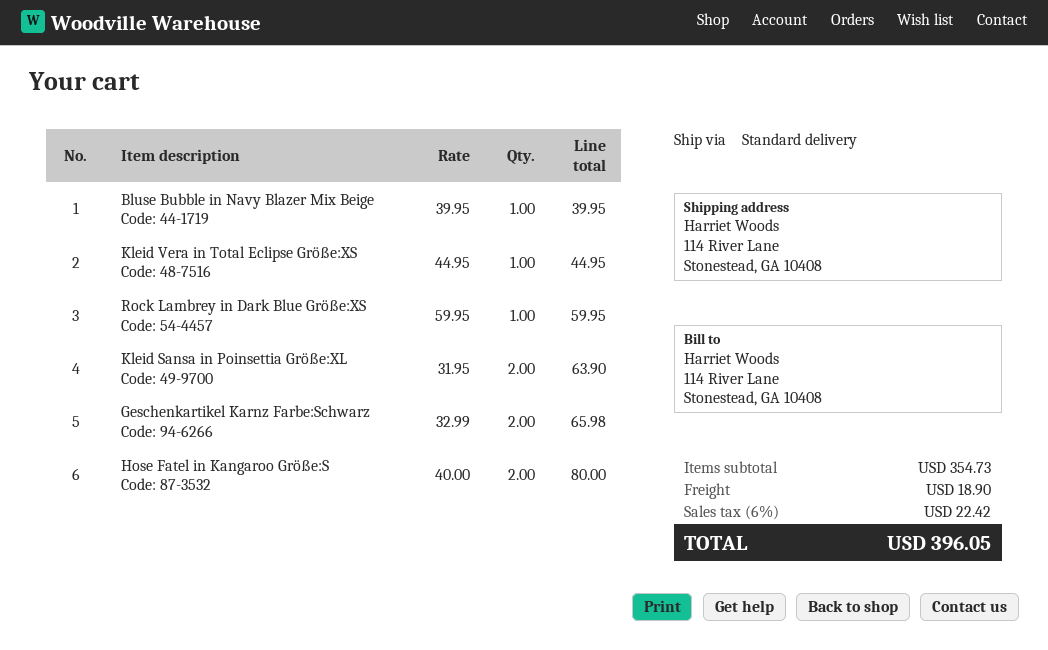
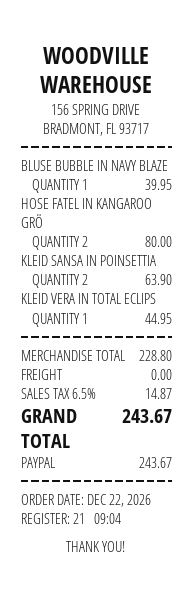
Rock Lambrey in Dark Blue Größe:XS: 1 for 59.95 -> none
Geschenkartikel Karnz Farbe:Schwarz: 2 for 65.98 -> none
subtotal: 354.73 -> 228.80
shipping: 18.90 -> 0.00
tax: 6% = 22.42 -> 6.5% = 14.87
total: 396.05 -> 243.67

